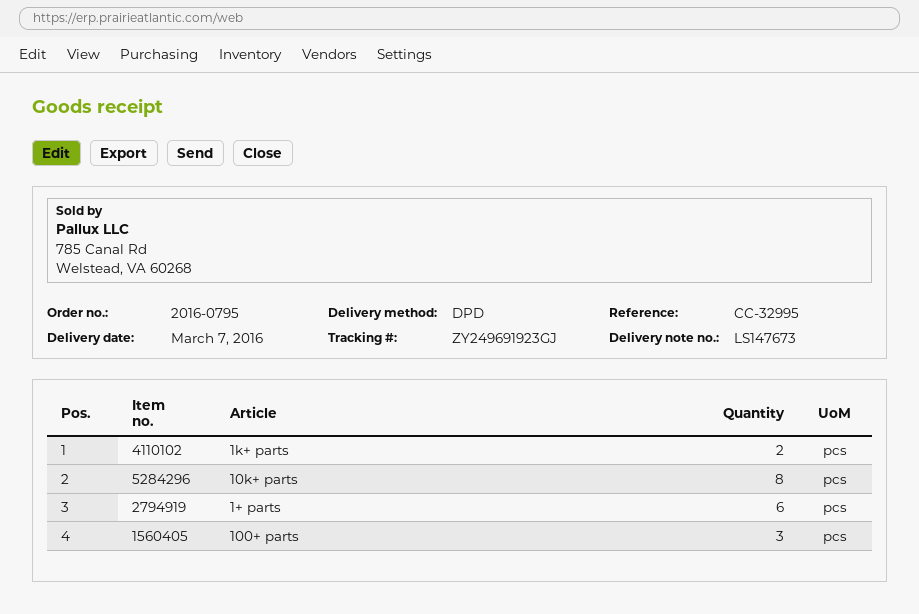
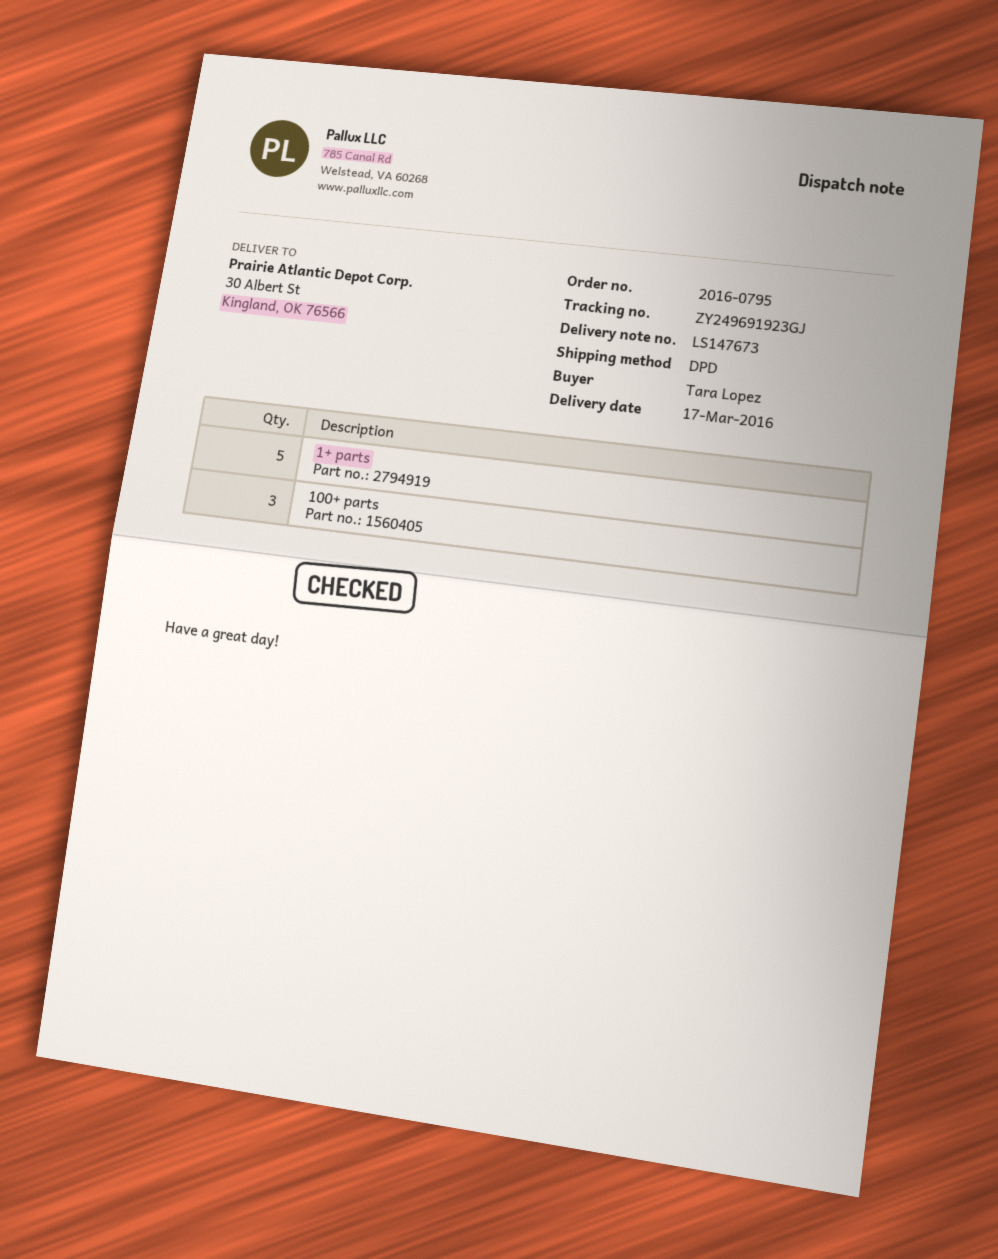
delivery date: 2016-03-07 -> 2016-03-17
1k+ parts: 2 -> none
10k+ parts: 8 -> none
1+ parts: 6 -> 5

